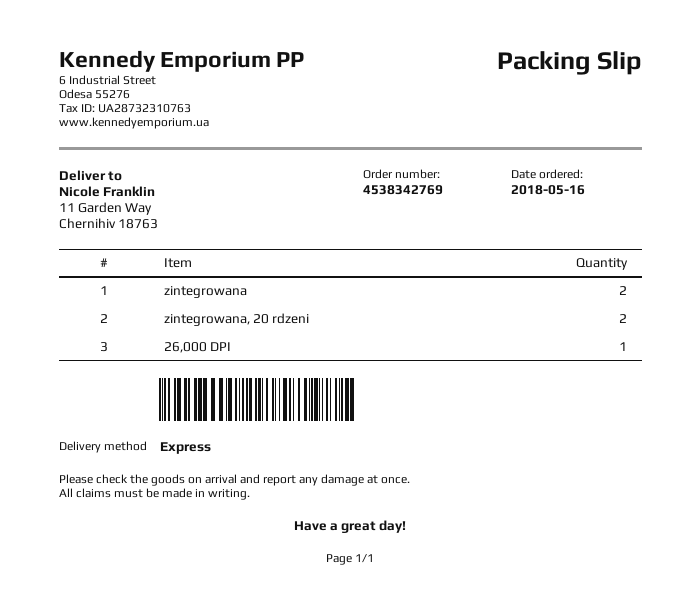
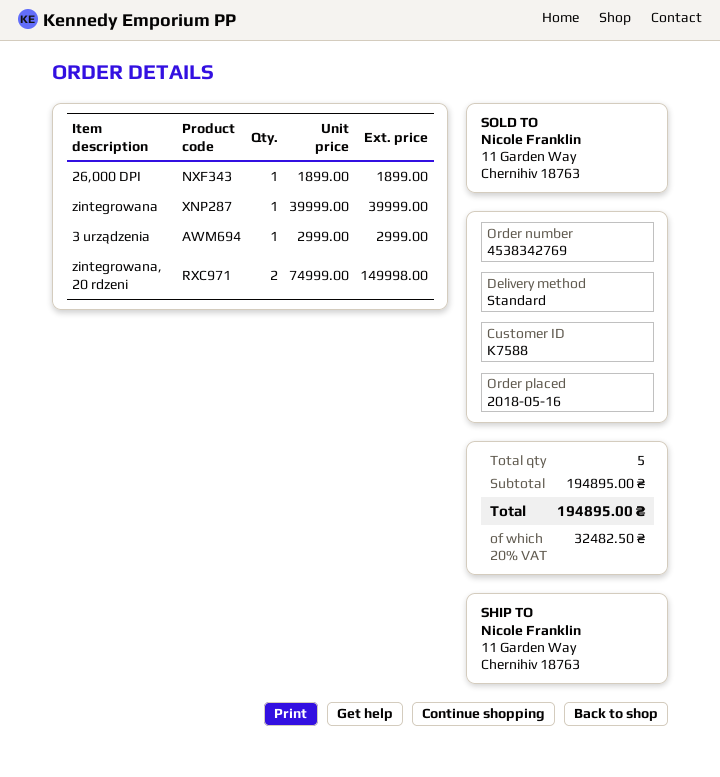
shipping method: express -> standard
zintegrowana: 2 -> 1
3 urządzenia: none -> 1

